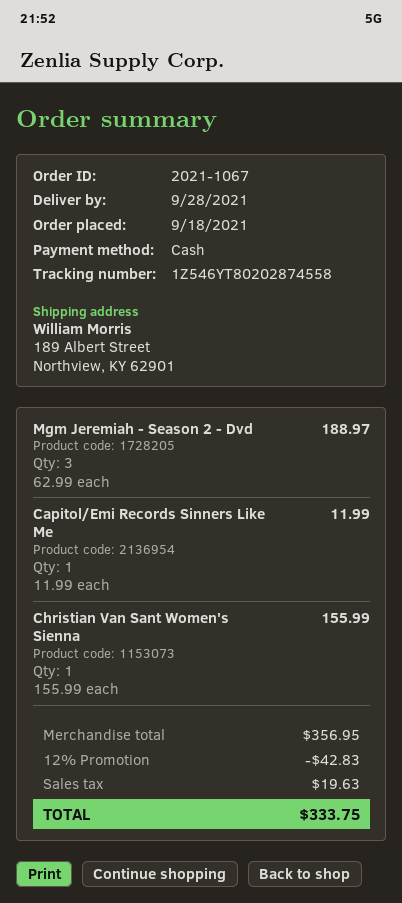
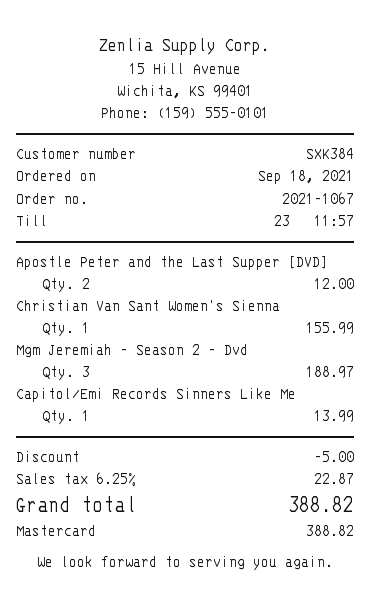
payment method: cash -> Mastercard
Capitol/Emi Records Sinners Like Me: 1 for 11.99 -> 1 for 13.99
Apostle Peter and the Last Supper [DVD]: none -> 2 for 12.00
discount: 42.83 -> 5.00
tax: 19.63 -> 22.87
total: 333.75 -> 388.82

